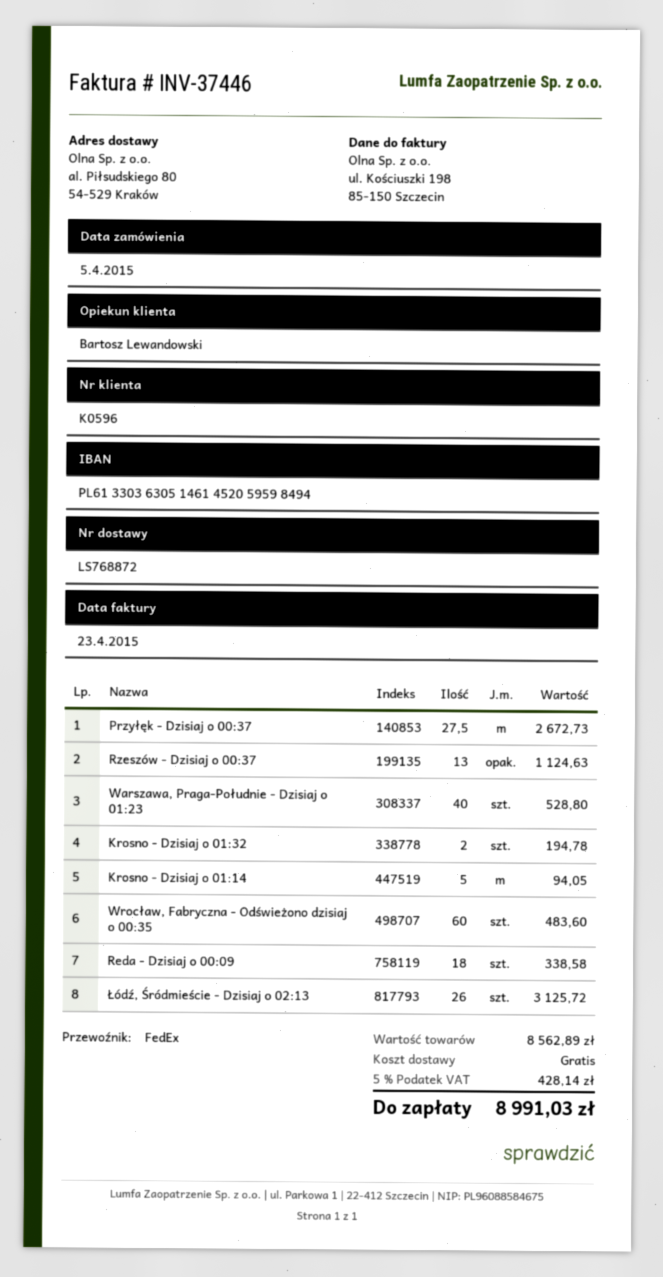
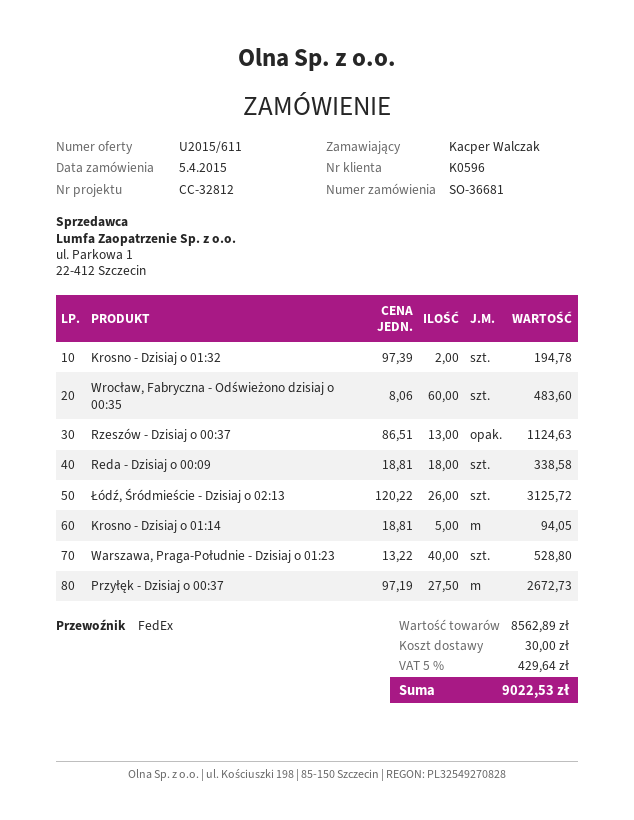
shipping: 0.00 -> 30.00
tax: 5% = 428.14 -> 5% = 429.64
total: 8991.03 -> 9022.53

